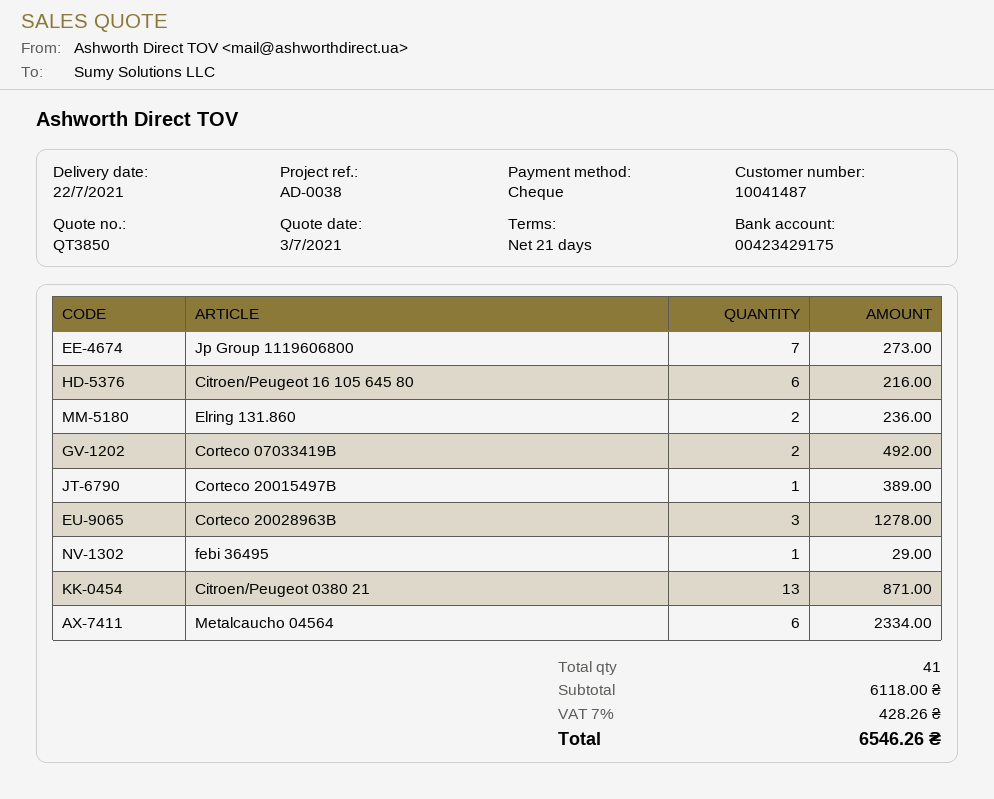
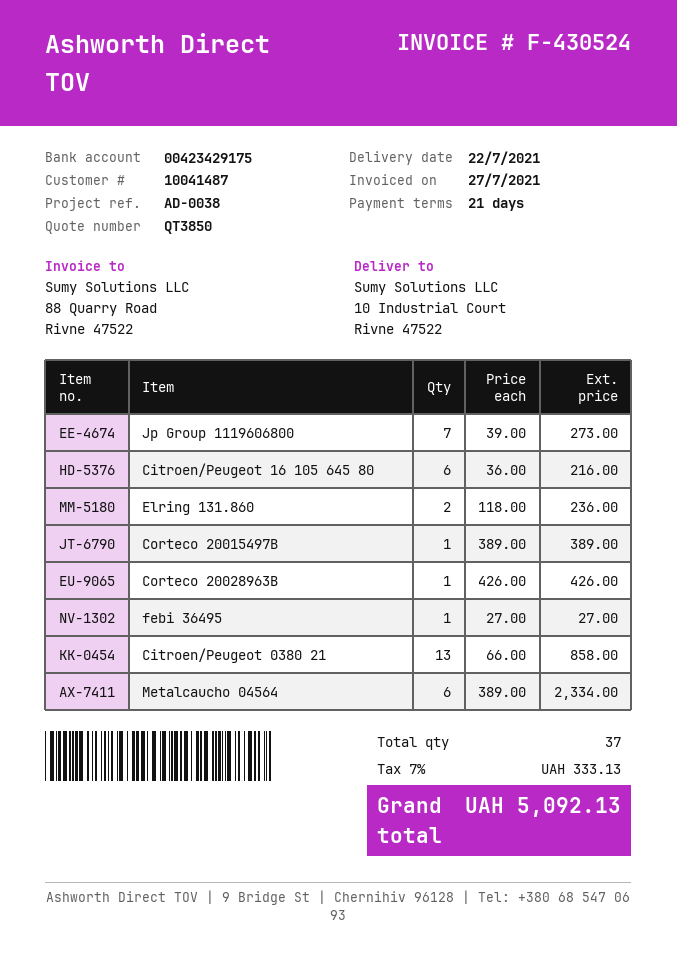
Corteco 07033419B: 2 for 492.00 -> none
Corteco 20028963B: 3 for 1278.00 -> 1 for 426.00
febi 36495: 1 for 29.00 -> 1 for 27.00
Citroen/Peugeot 0380 21: 13 for 871.00 -> 13 for 858.00
total quantity: 41 -> 37
tax: 7% = 428.26 -> 7% = 333.13
total: 6546.26 -> 5092.13

